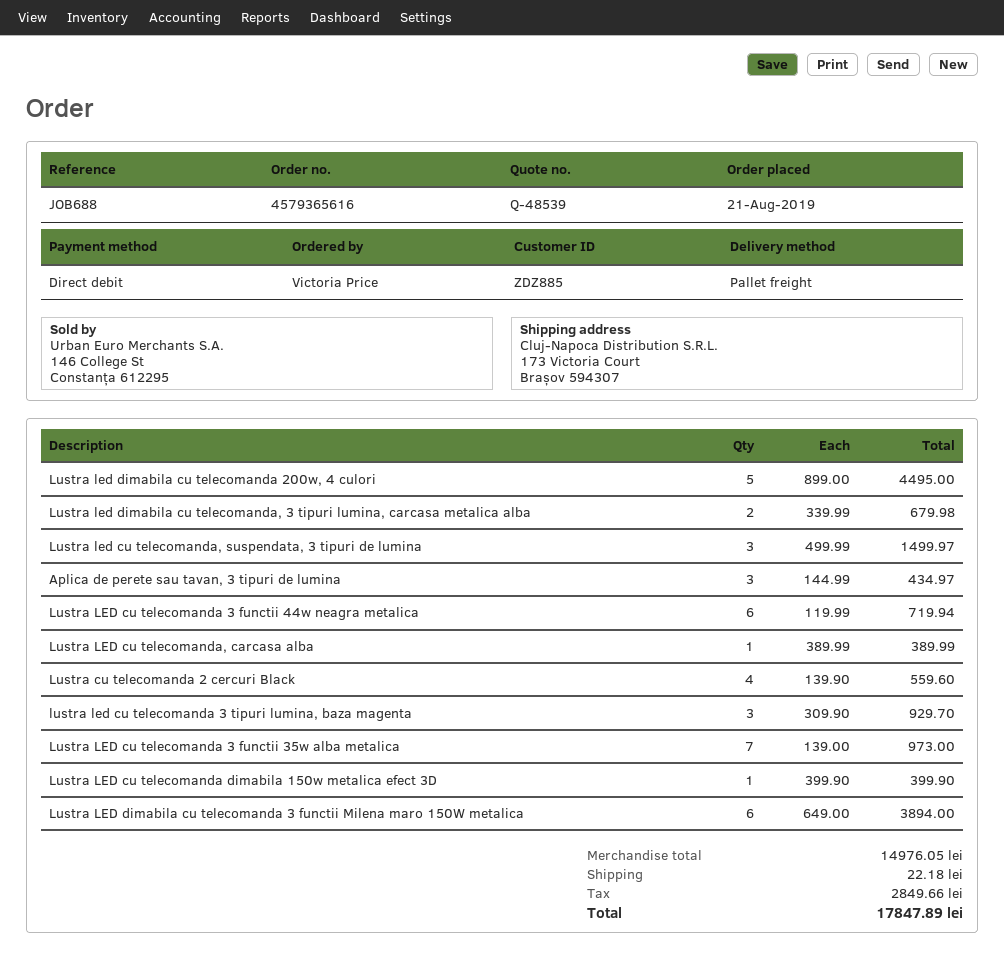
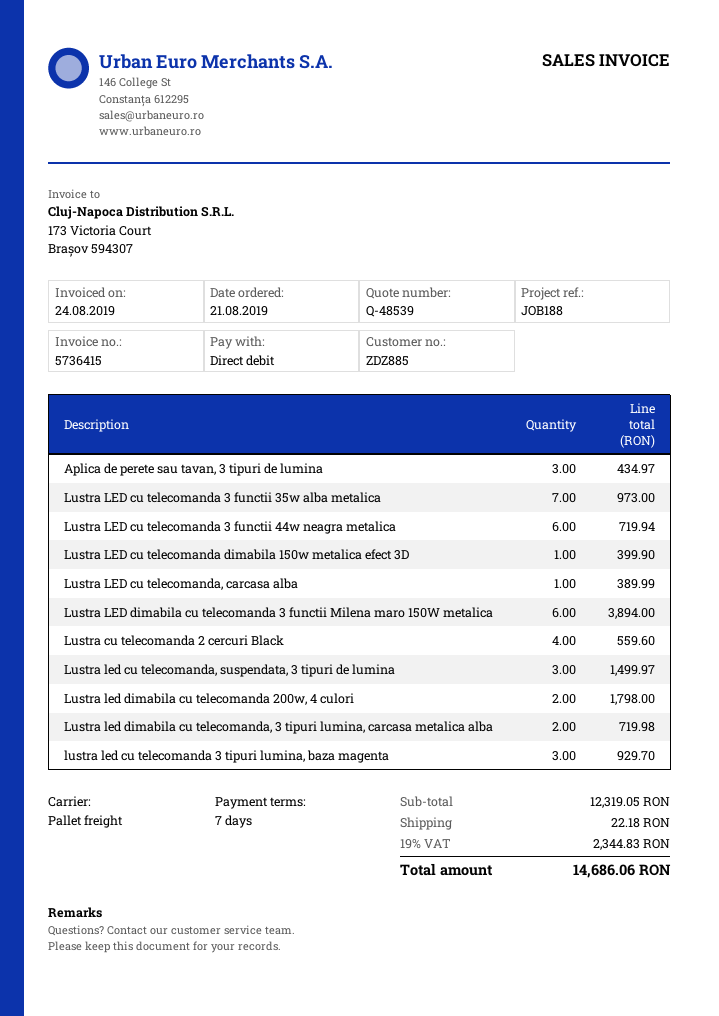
reference: JOB688 -> JOB188
Lustra led dimabila cu telecomanda 200w, 4 culori: 5 for 4495.00 -> 2 for 1798.00
Lustra led dimabila cu telecomanda, 3 tipuri lumina, carcasa metalica alba: 2 for 679.98 -> 2 for 719.98
subtotal: 14976.05 -> 12319.05
tax: 2849.66 -> 2344.83
total: 17847.89 -> 14686.06

